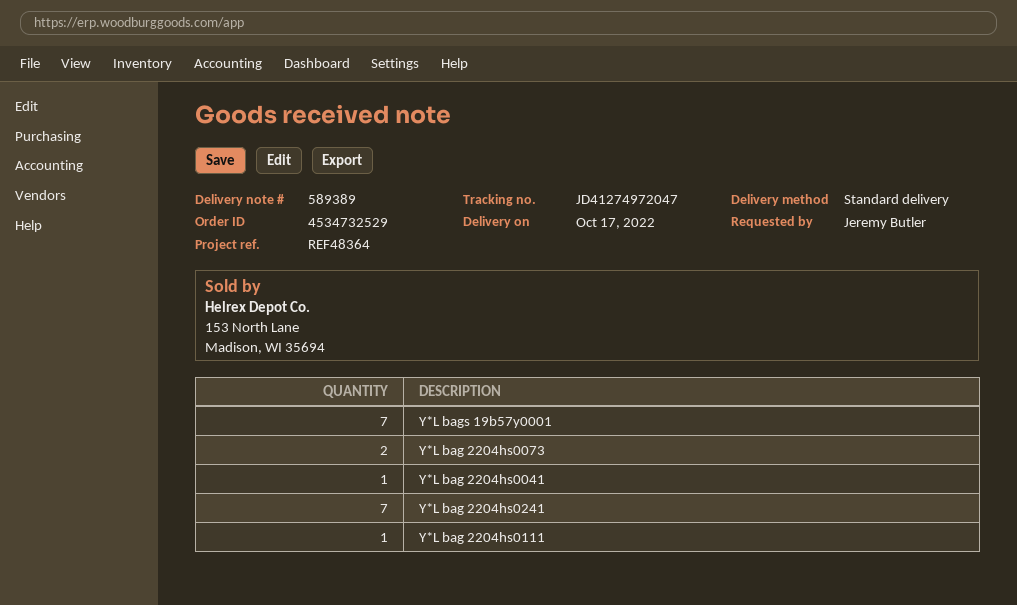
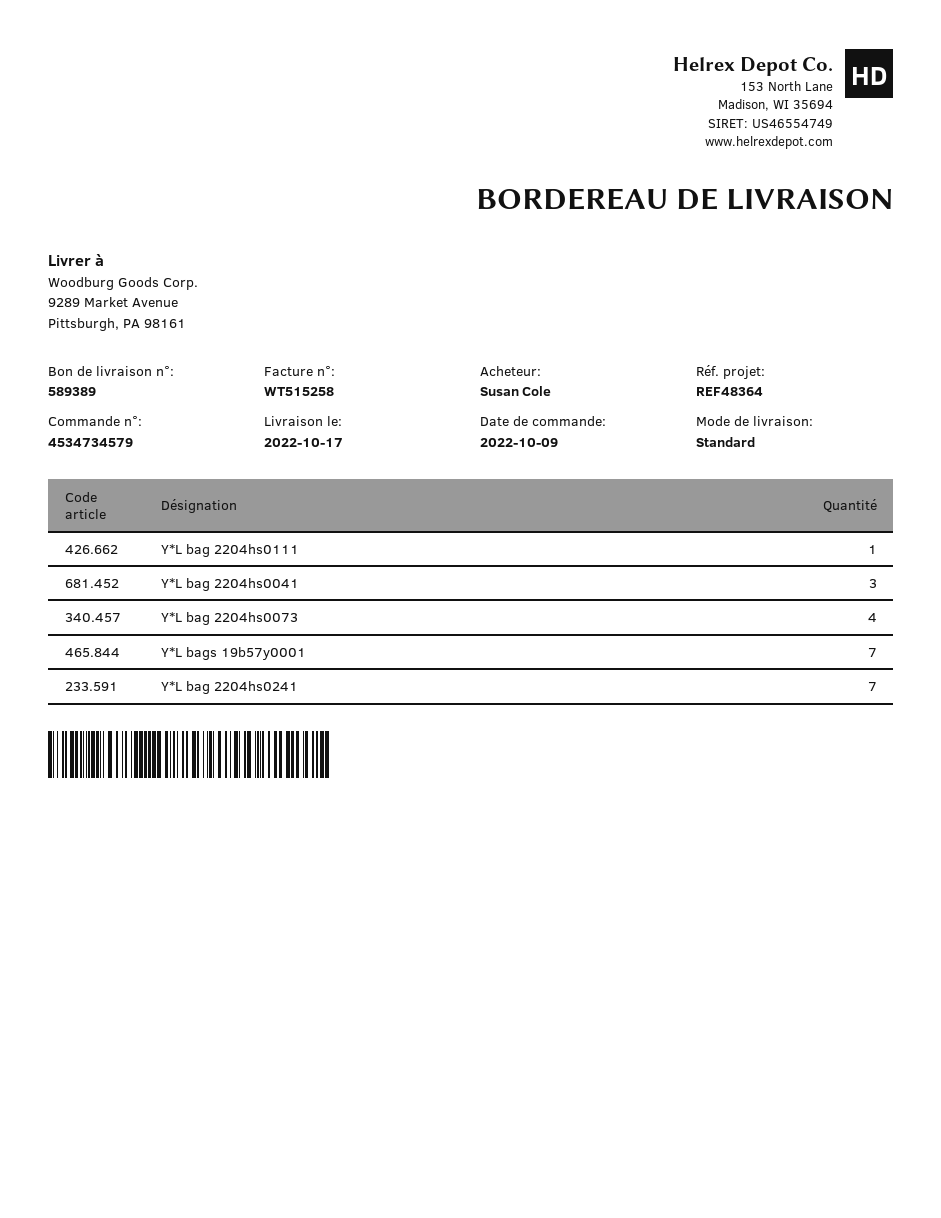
order number: 4534732529 -> 4534734579
ordered by: Jeremy Butler -> Susan Cole
Y*L bag 2204hs0073: 2 -> 4
Y*L bag 2204hs0041: 1 -> 3

